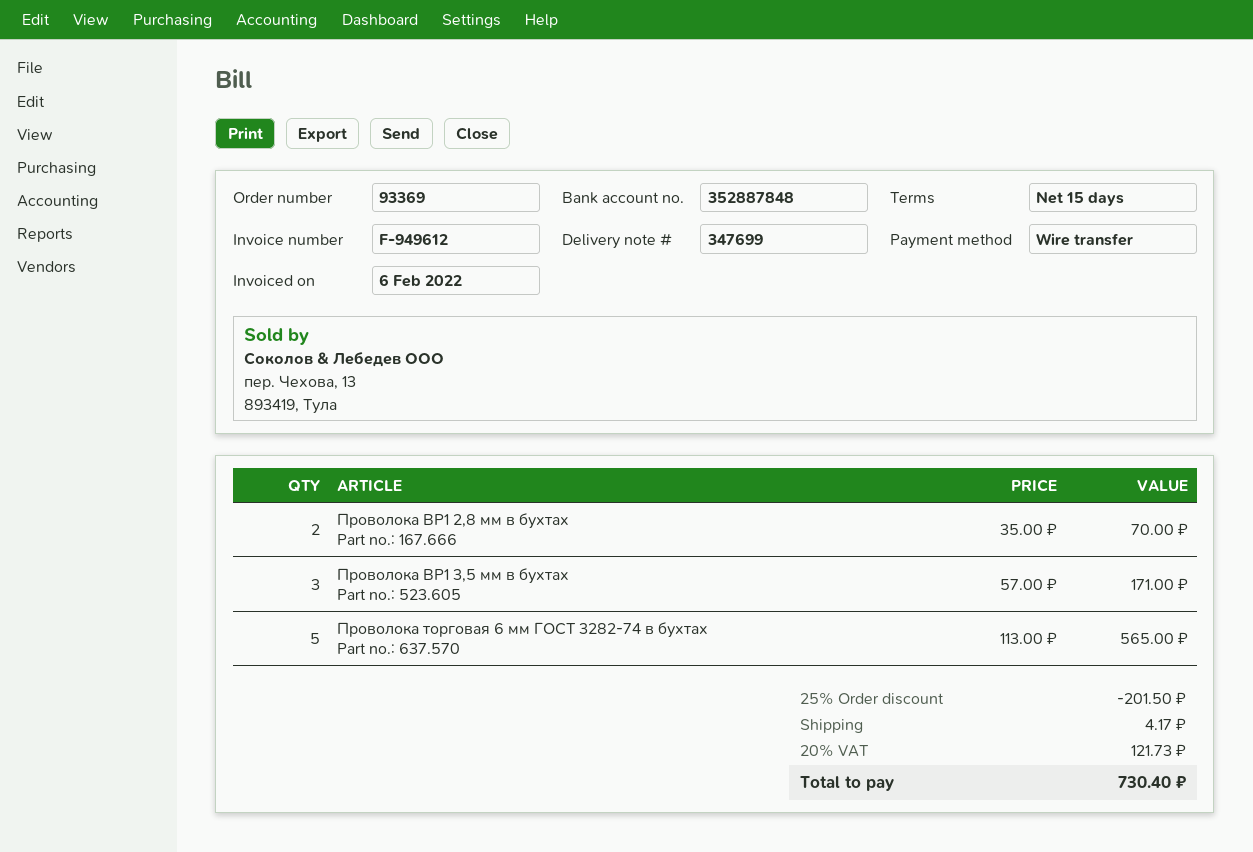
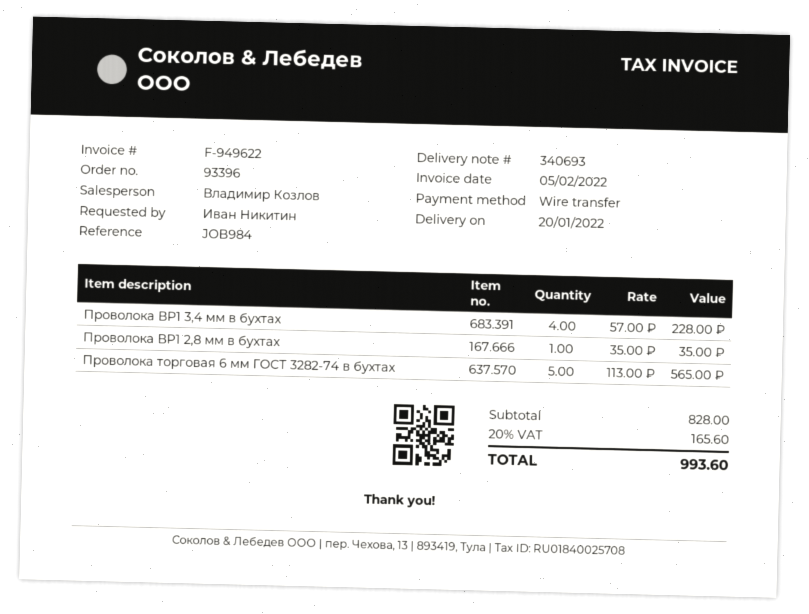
order number: 93369 -> 93396
delivery note number: 347699 -> 340693
invoice number: F-949612 -> F-949622
invoice date: 2022-02-06 -> 2022-02-05
Проволока ВР1 2,8 мм в бухтах: 2 x 35.00 = 70.00 -> 1 x 35.00 = 35.00
Проволока ВР1 3,5 мм в бухтах: 3 x 57.00 = 171.00 -> none
Проволока ВР1 3,4 мм в бухтах: none -> 4 x 57.00 = 228.00
discount: 25% = 201.50 -> none
shipping: 4.17 -> none
tax: 20% = 121.73 -> 20% = 165.60
total: 730.40 -> 993.60

